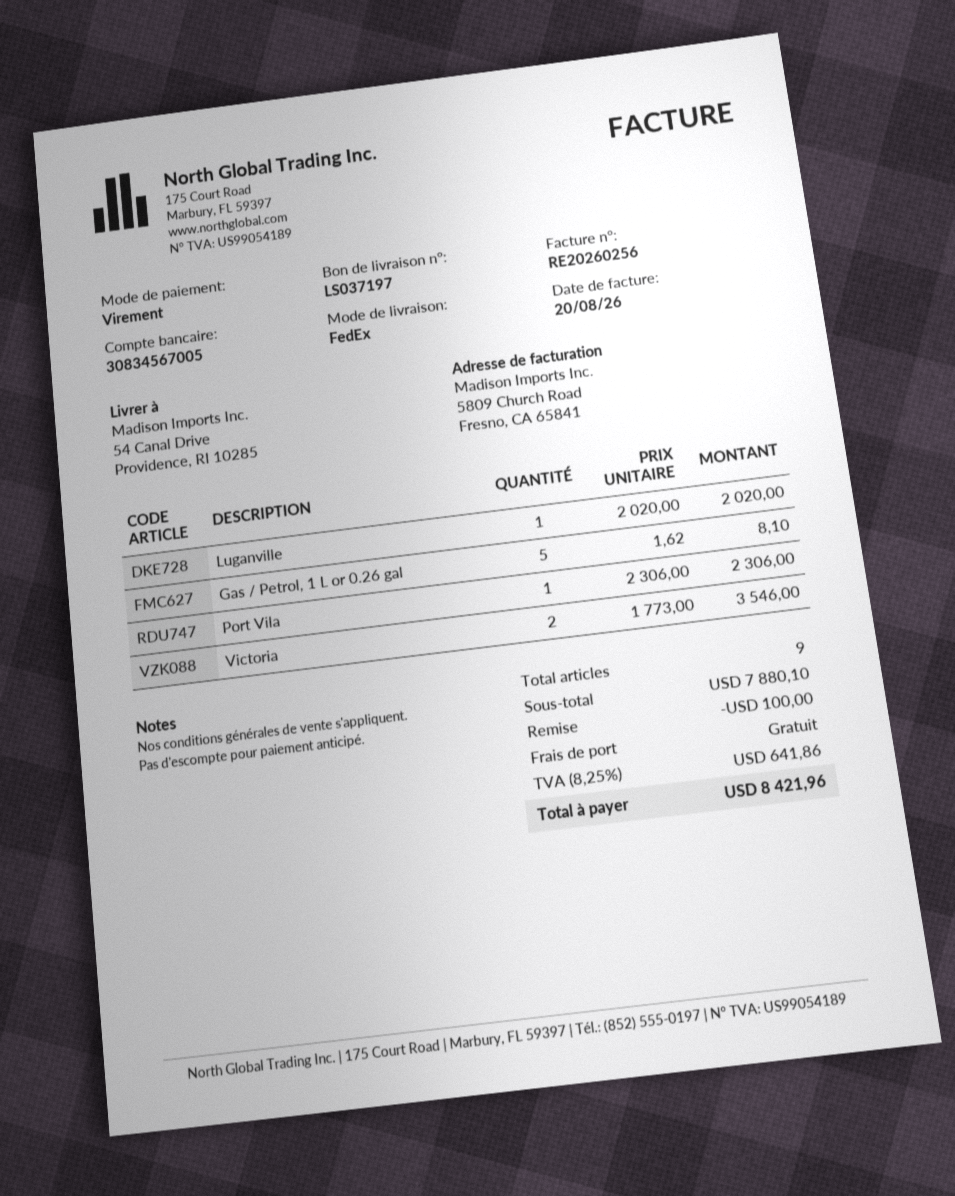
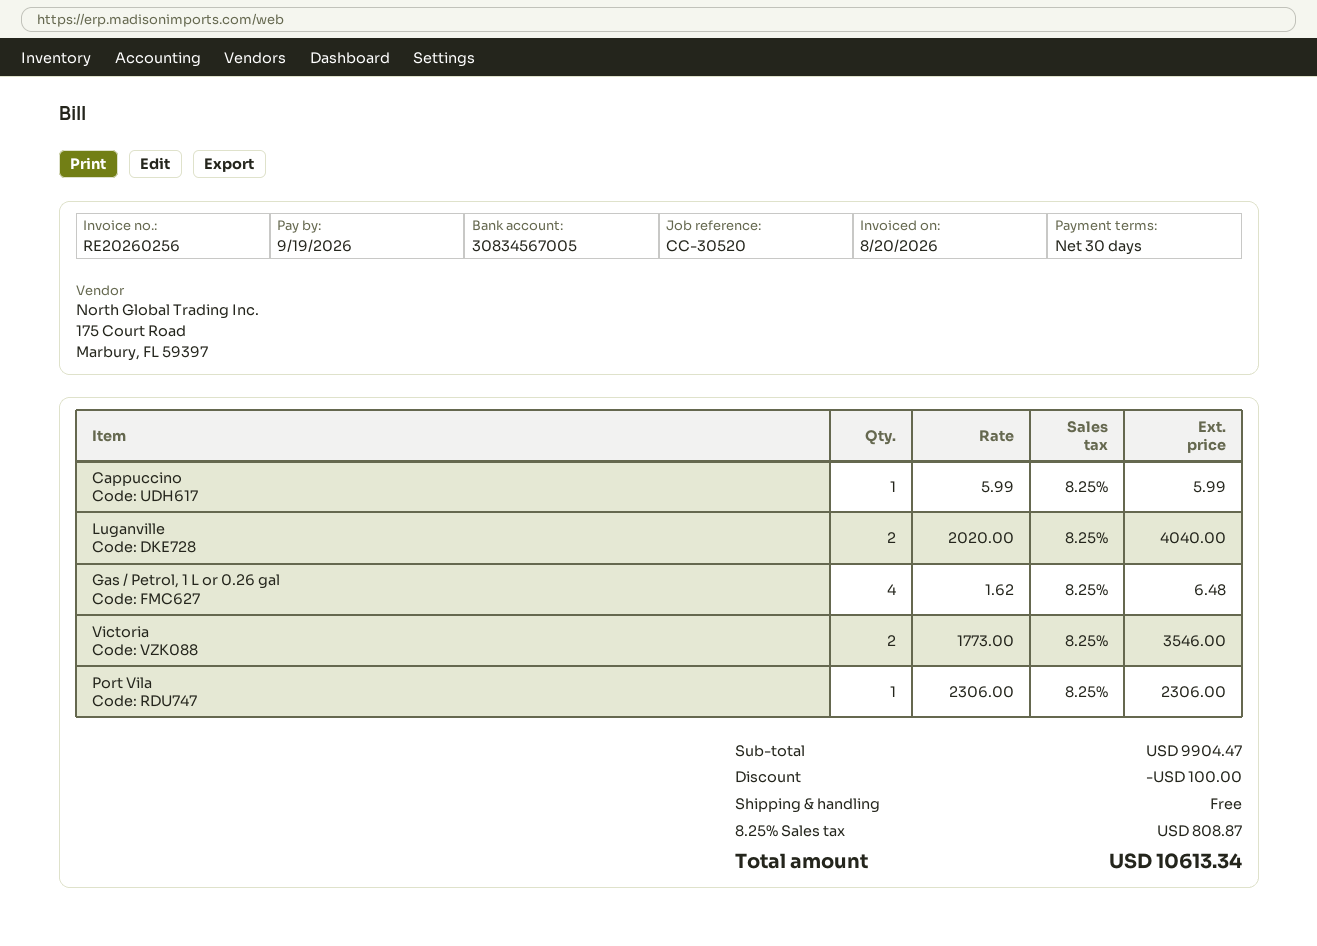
Luganville: 1 x 2020.00 = 2020.00 -> 2 x 2020.00 = 4040.00
Gas / Petrol, 1 L or 0.26 gal: 5 x 1.62 = 8.10 -> 4 x 1.62 = 6.48
Cappuccino: none -> 1 x 5.99 = 5.99
subtotal: 7880.10 -> 9904.47
tax: 8.25% = 641.86 -> 8.25% = 808.87
total: 8421.96 -> 10613.34

